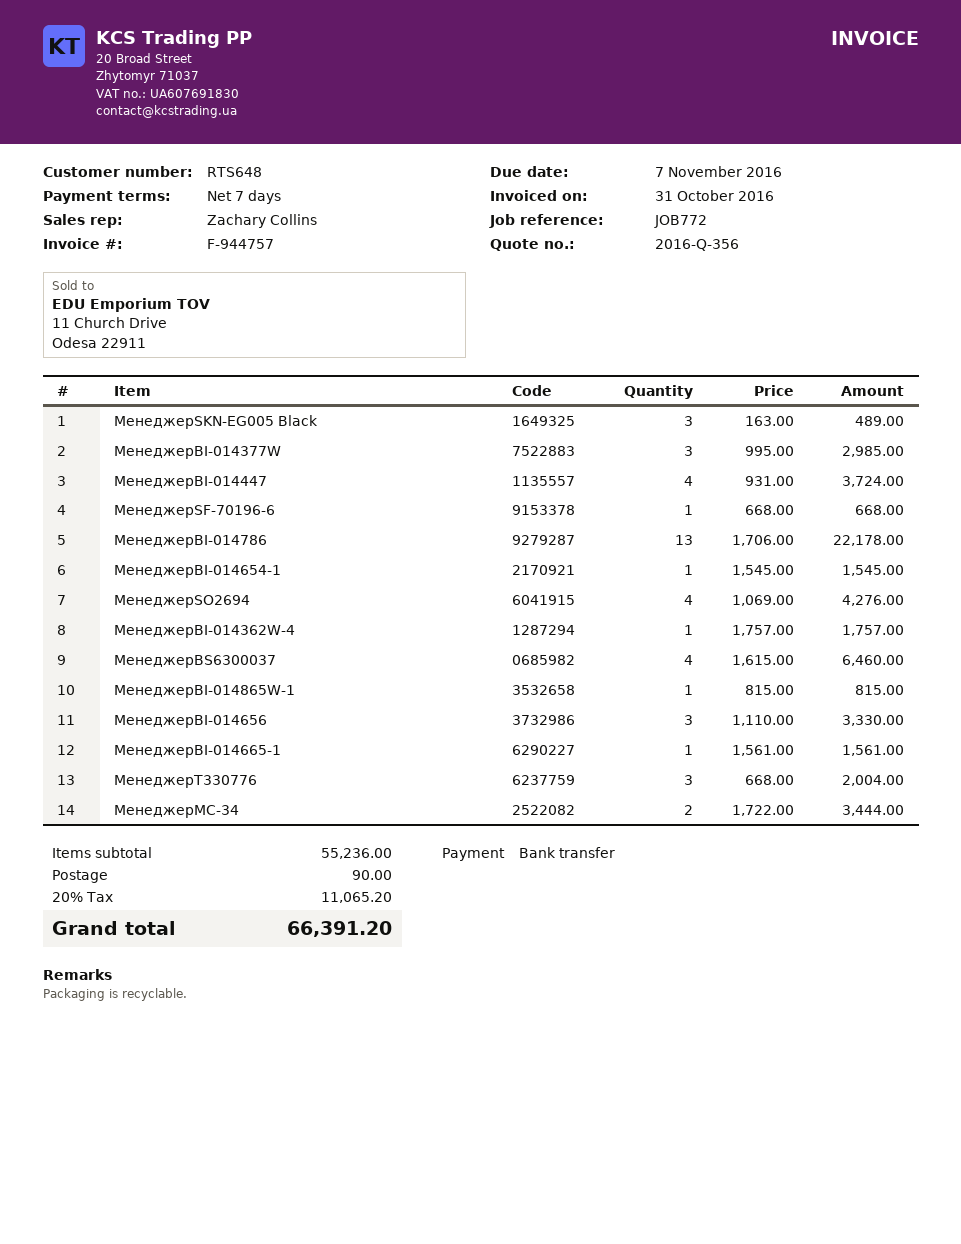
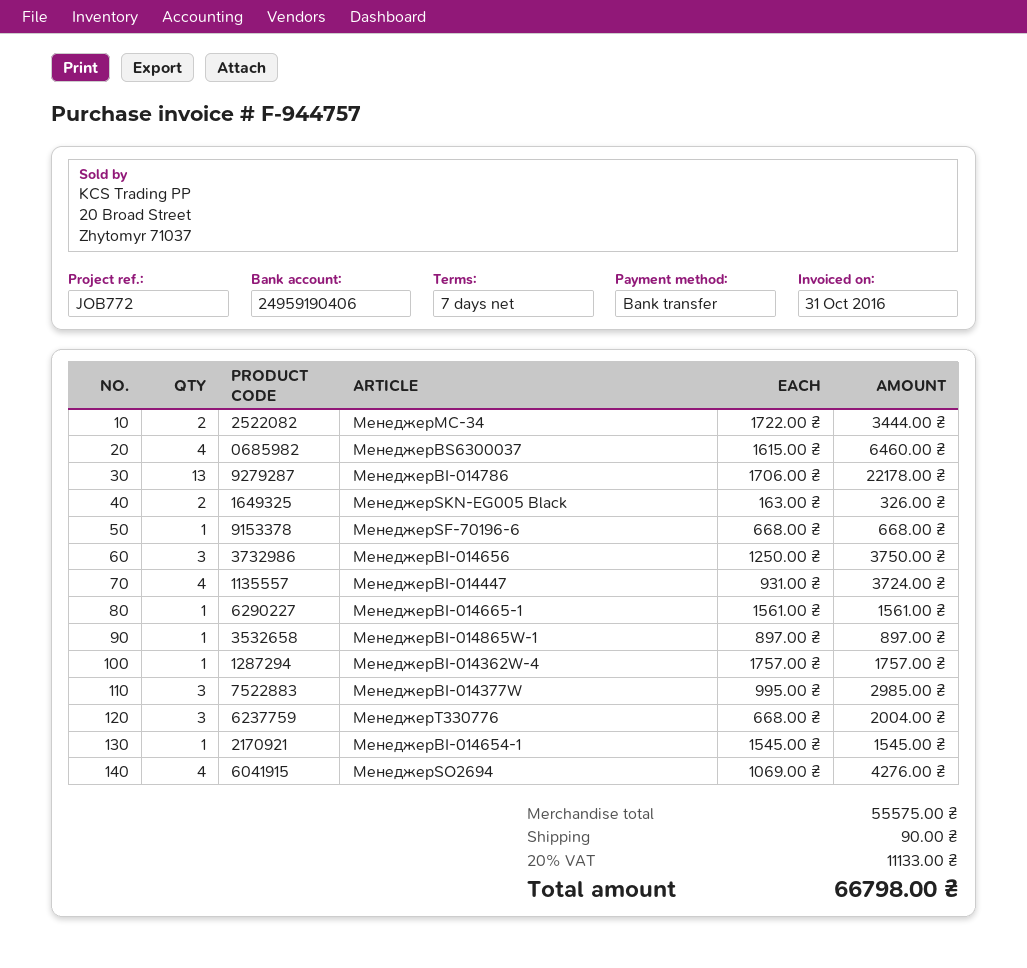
МенеджерSKN-EG005 Black: 3 x 163.00 = 489.00 -> 2 x 163.00 = 326.00
МенеджерBI-014865W-1: 1 x 815.00 = 815.00 -> 1 x 897.00 = 897.00
МенеджерBI-014656: 3 x 1110.00 = 3330.00 -> 3 x 1250.00 = 3750.00
subtotal: 55236.00 -> 55575.00
tax: 20% = 11065.20 -> 20% = 11133.00
total: 66391.20 -> 66798.00

